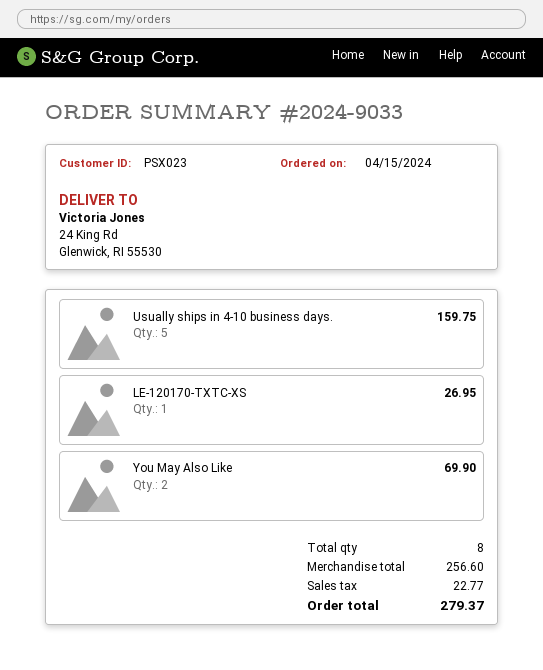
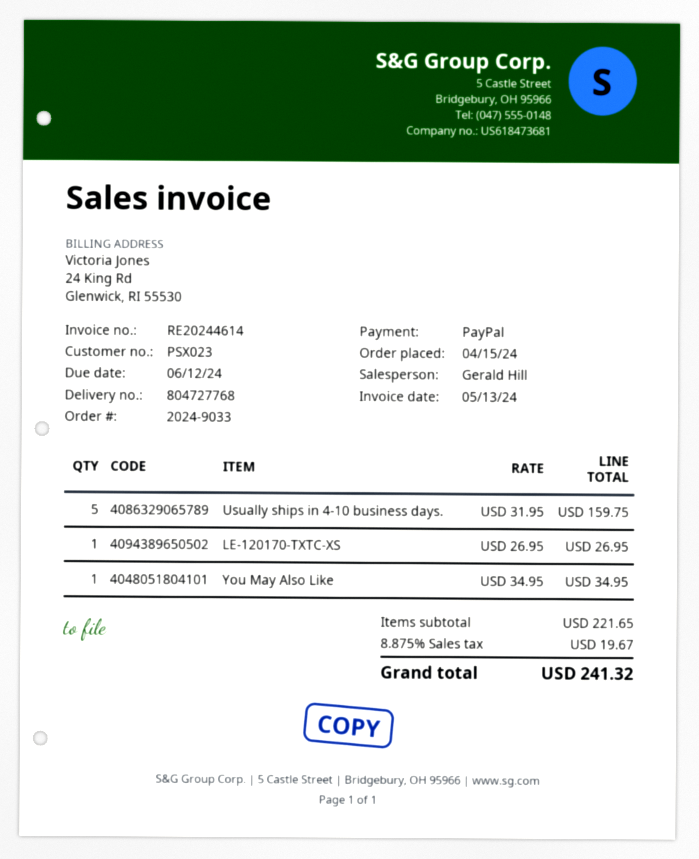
You May Also Like: 2 for 69.90 -> 1 for 34.95
subtotal: 256.60 -> 221.65
tax: 22.77 -> 19.67
total: 279.37 -> 241.32

